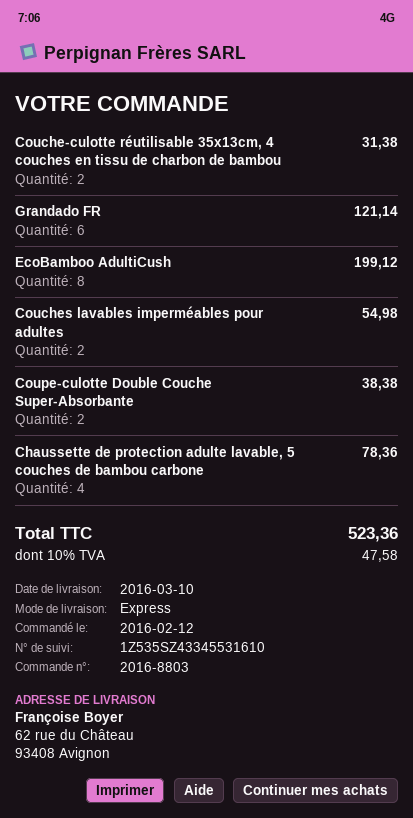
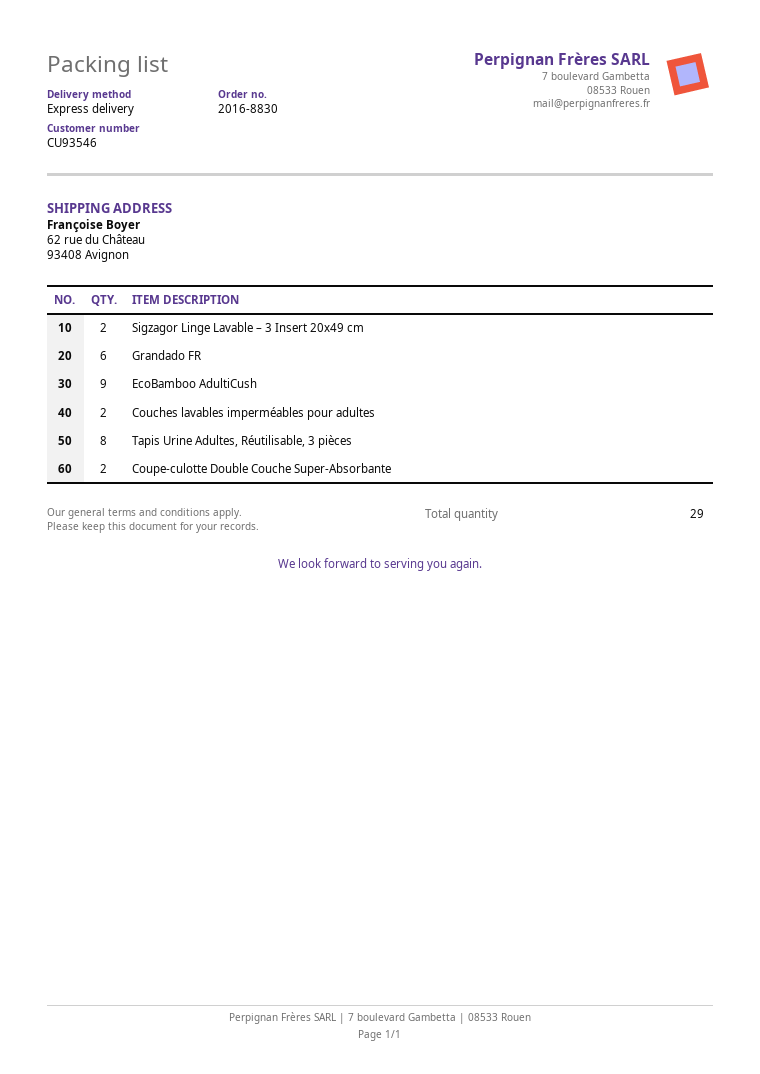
order number: 2016-8803 -> 2016-8830
Couche-culotte réutilisable 35x13cm, 4 couches en tissu de charbon de bambou: 2 -> none
EcoBamboo AdultiCush: 8 -> 9
Chaussette de protection adulte lavable, 5 couches de bambou carbone: 4 -> none
Sigzagor Linge Lavable – 3 Insert 20x49 cm: none -> 2
Tapis Urine Adultes, Réutilisable, 3 pièces: none -> 8

